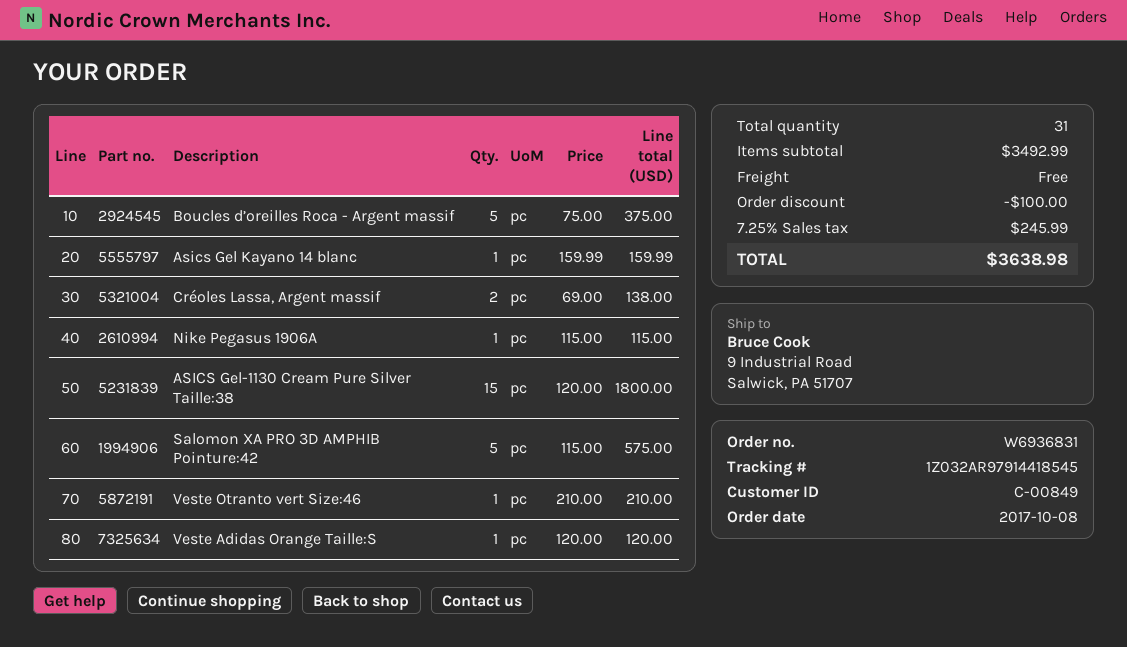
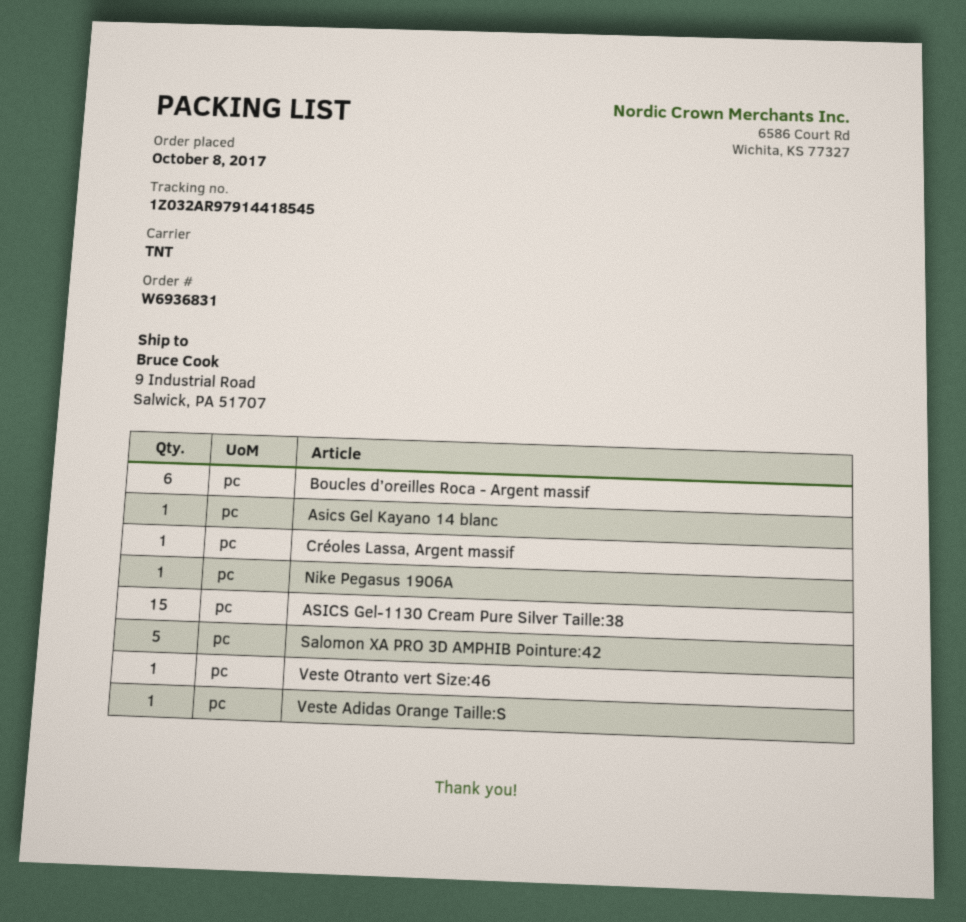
Boucles d’oreilles Roca - Argent massif: 5 -> 6
Créoles Lassa, Argent massif: 2 -> 1

